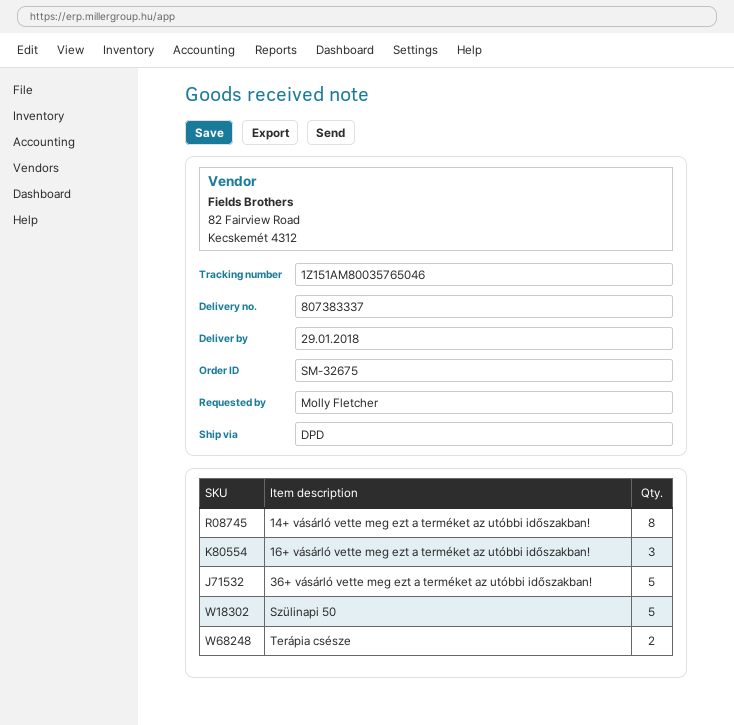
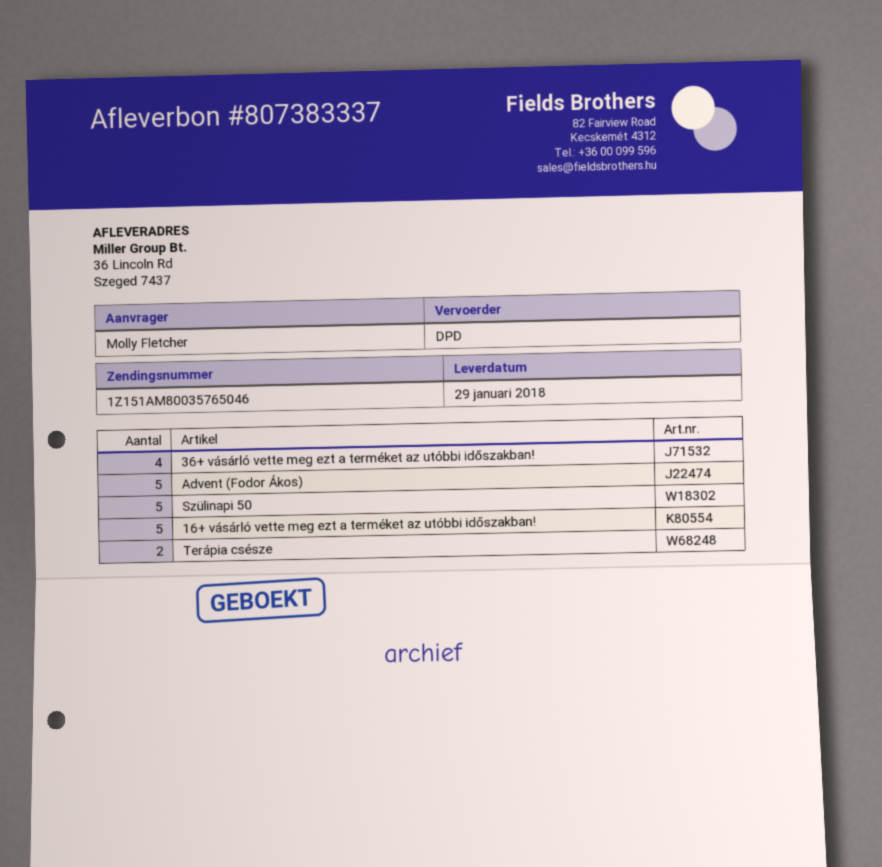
14+ vásárló vette meg ezt a terméket az utóbbi időszakban!: 8 -> none
16+ vásárló vette meg ezt a terméket az utóbbi időszakban!: 3 -> 5
36+ vásárló vette meg ezt a terméket az utóbbi időszakban!: 5 -> 4
Advent (Fodor Ákos): none -> 5

